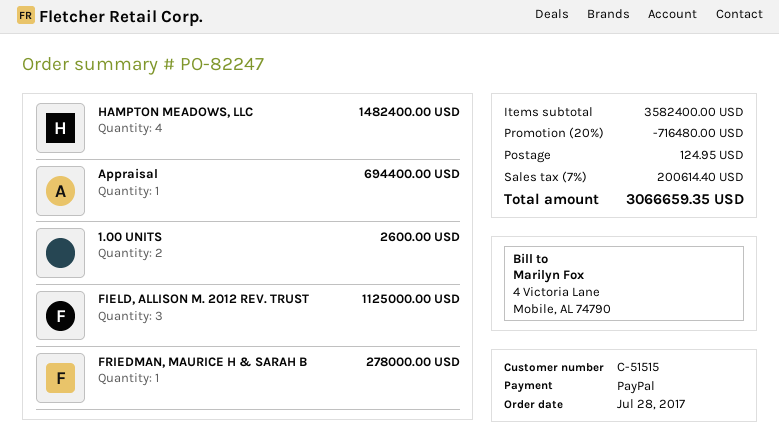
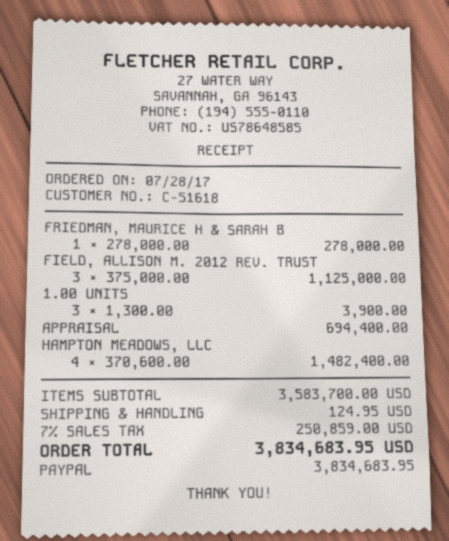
customer number: C-51515 -> C-51618
1.00 UNITS: 2 for 2600.00 -> 3 for 3900.00
subtotal: 3582400.00 -> 3583700.00
discount: 20% = 716480.00 -> none
tax: 7% = 200614.40 -> 7% = 250859.00
total: 3066659.35 -> 3834683.95

